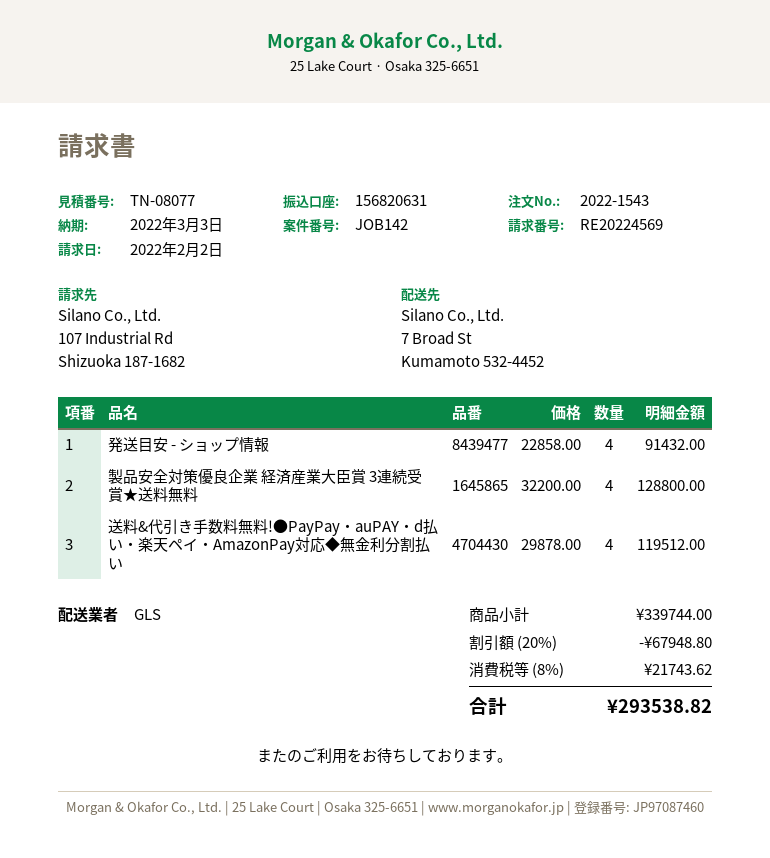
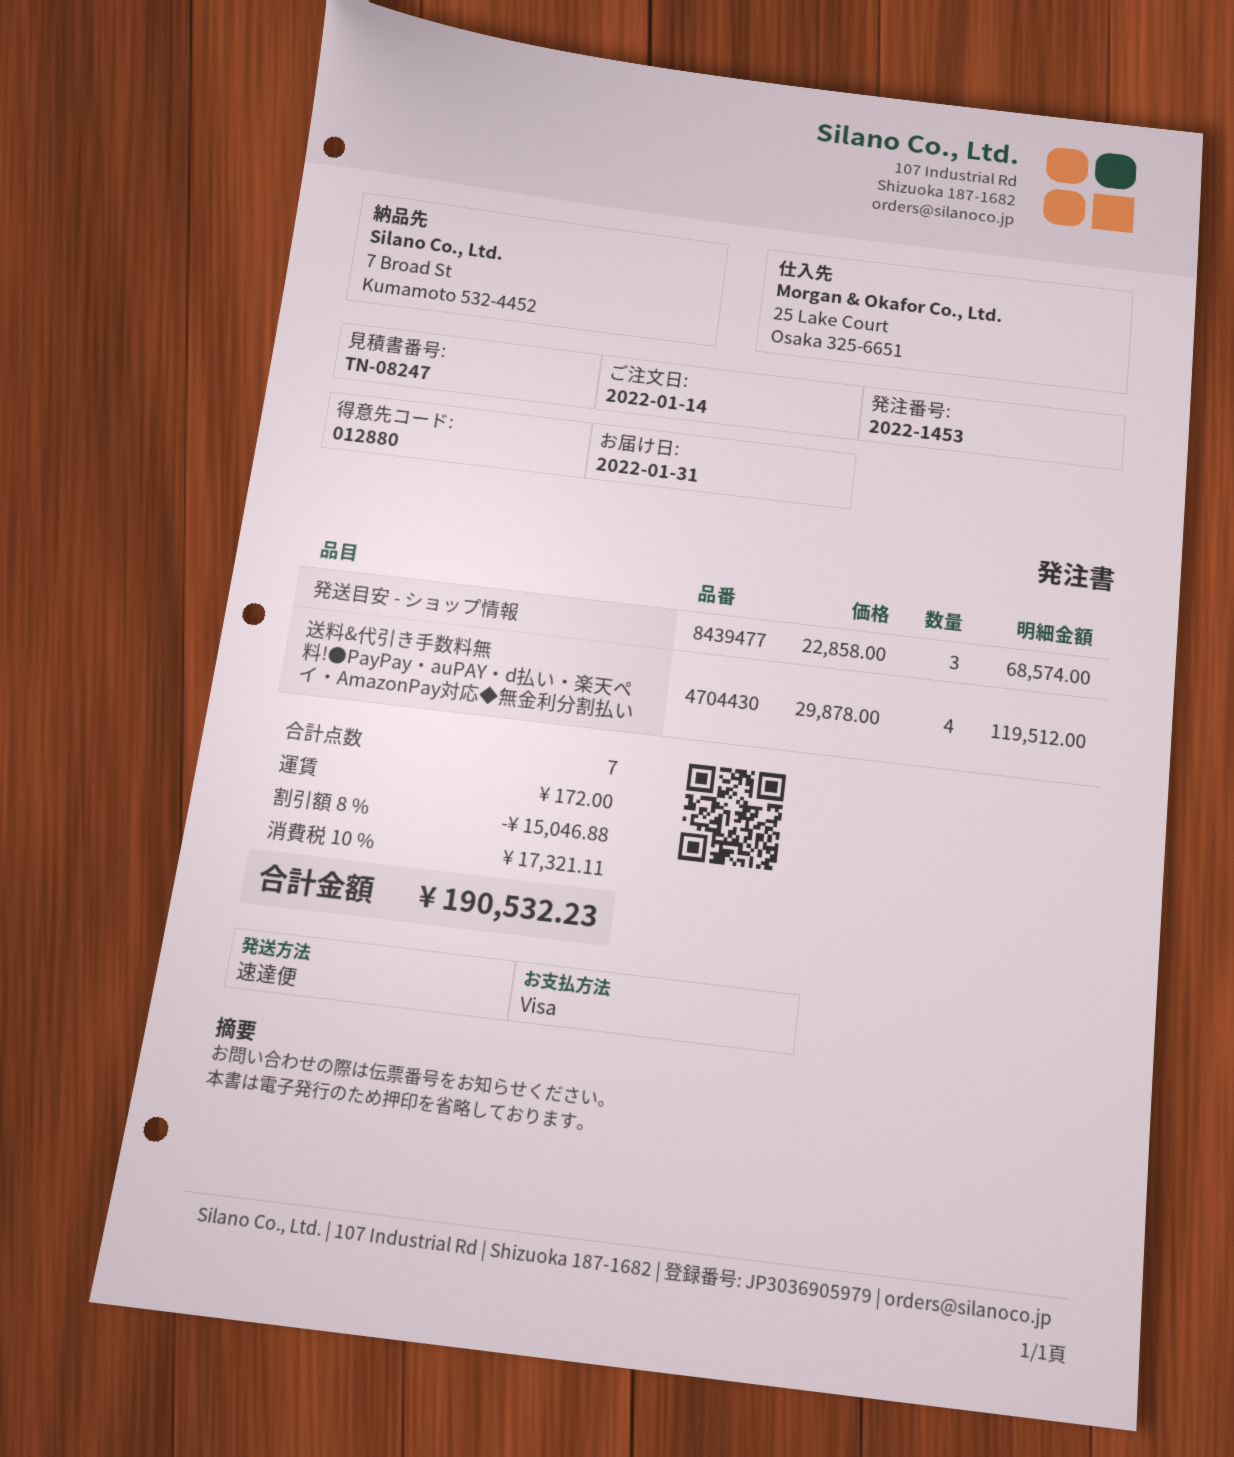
quote number: TN-08077 -> TN-08247
order number: 2022-1543 -> 2022-1453
delivery date: 2022-03-03 -> 2022-01-31
shipping method: GLS -> express
発送目安 - ショップ情報: 4 x 22858.00 = 91432.00 -> 3 x 22858.00 = 68574.00
製品安全対策優良企業 経済産業大臣賞 3連続受賞★送料無料: 4 x 32200.00 = 128800.00 -> none
discount: 20% = 67948.80 -> 8% = 15046.88
shipping: none -> 172.00
tax: 8% = 21743.62 -> 10% = 17321.11
total: 293538.82 -> 190532.23

